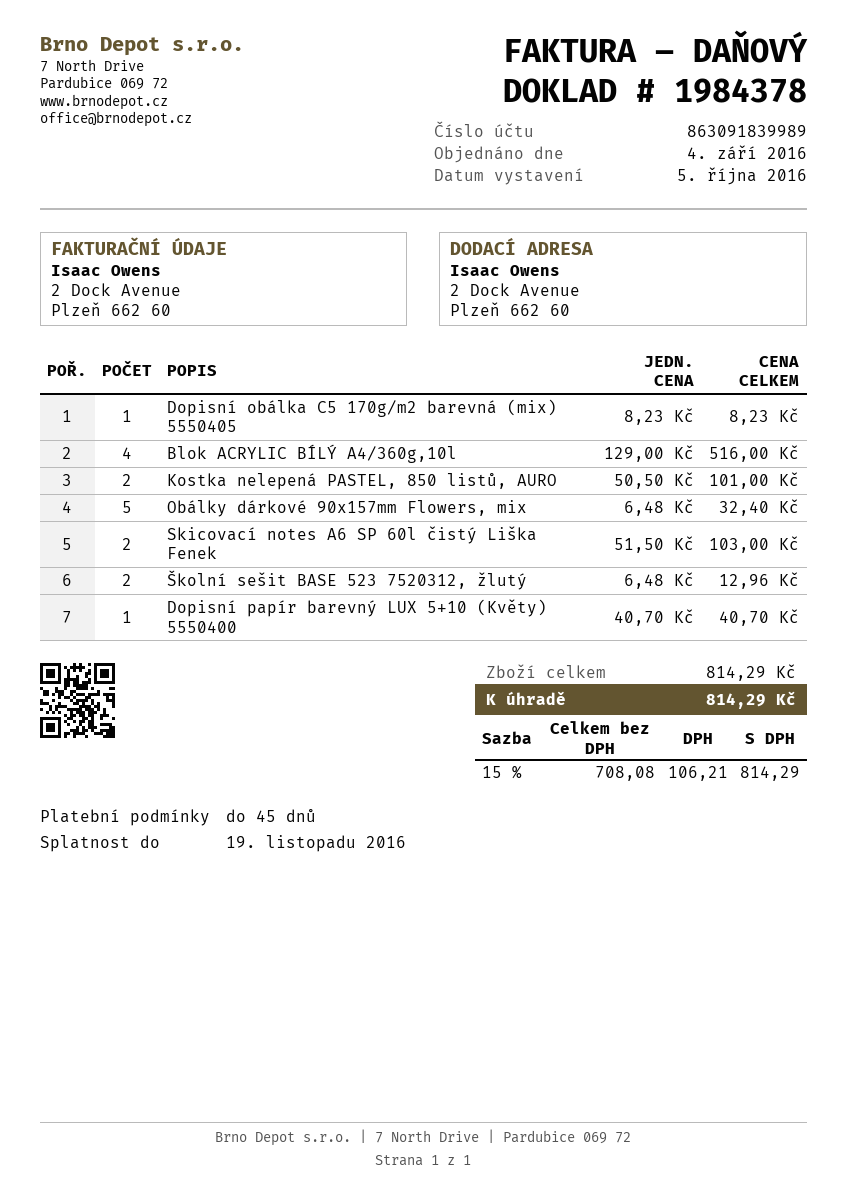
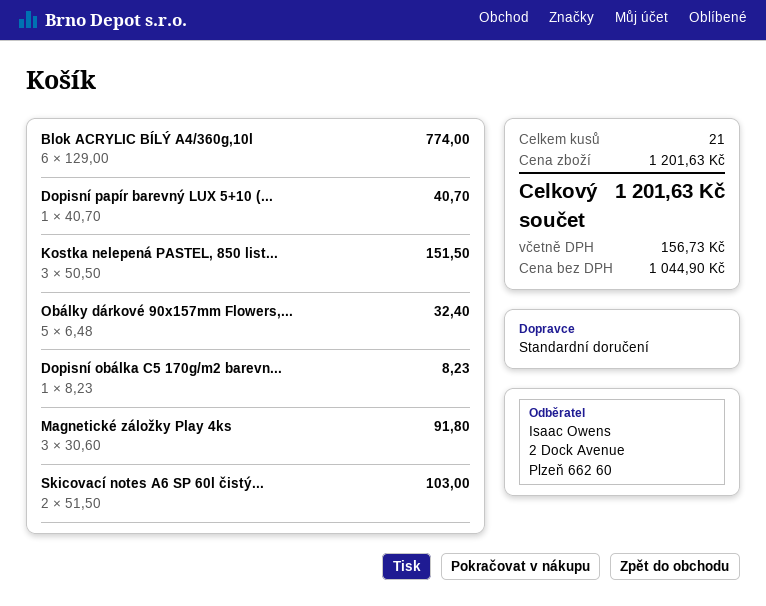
Blok ACRYLIC BÍLÝ A4/360g,10l: 4 x 129.00 = 516.00 -> 6 x 129.00 = 774.00
Kostka nelepená PASTEL, 850 listů, AURO: 2 x 50.50 = 101.00 -> 3 x 50.50 = 151.50
Školní sešit BASE 523 7520312, žlutý: 2 x 6.48 = 12.96 -> none
Magnetické záložky Play 4ks: none -> 3 x 30.60 = 91.80
subtotal: 814.29 -> 1201.63
net: 708.08 -> 1044.90
tax: 106.21 -> 156.73
total: 814.29 -> 1201.63

